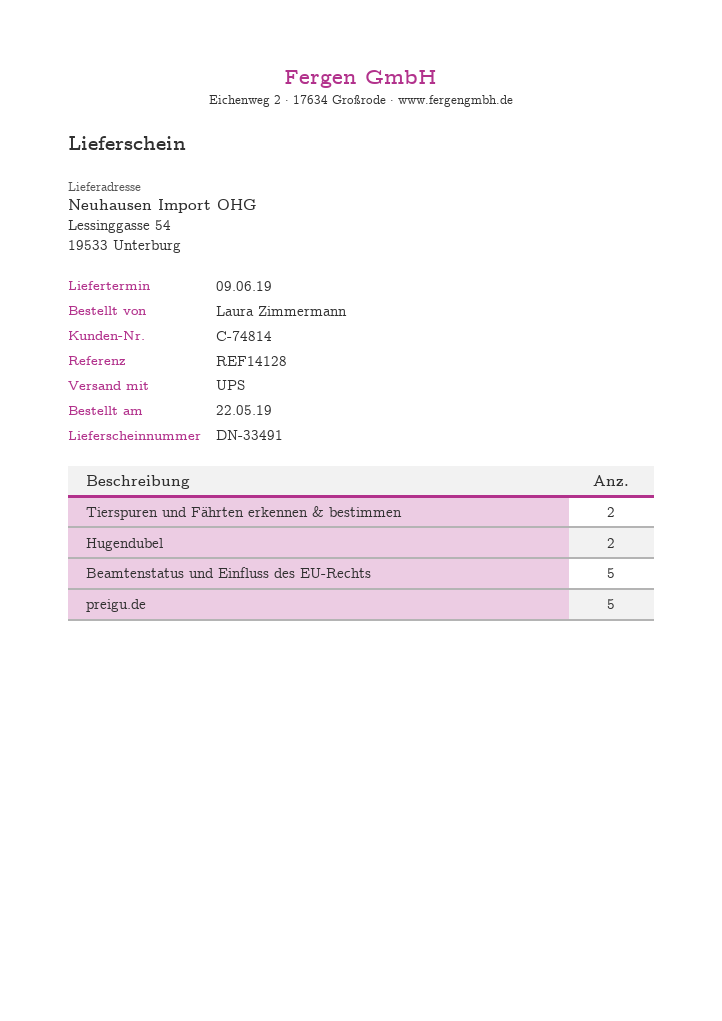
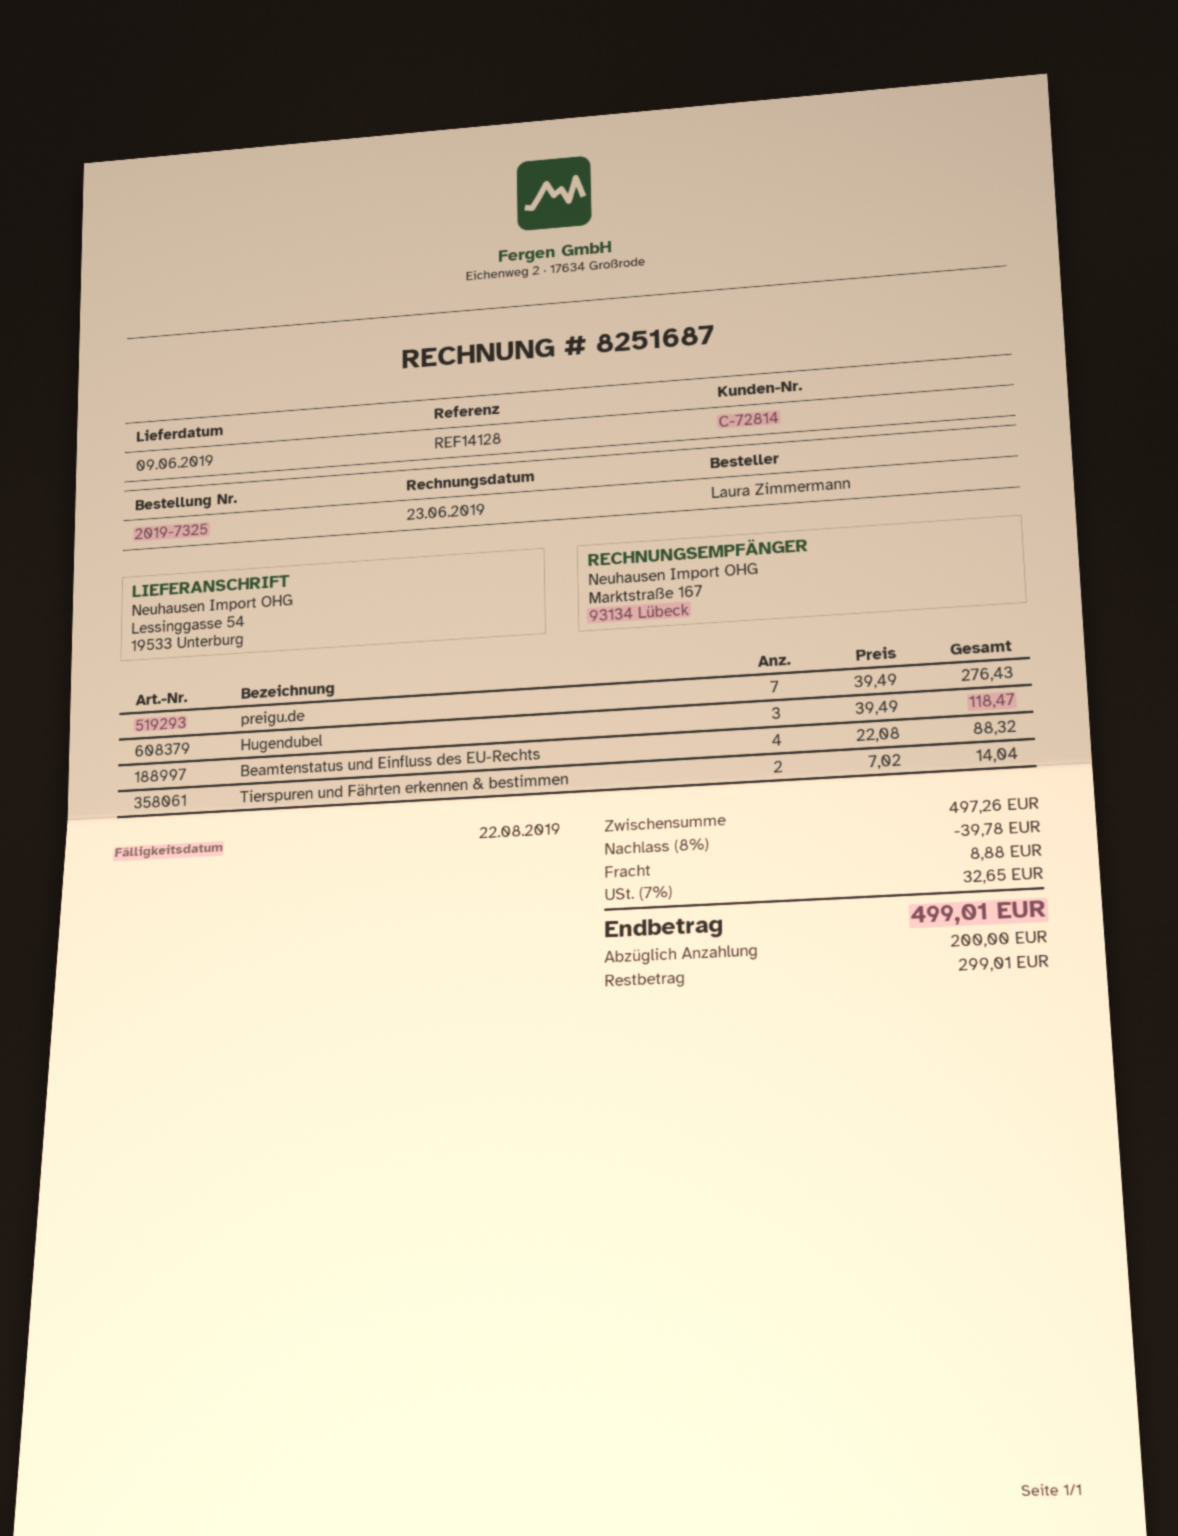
customer number: C-74814 -> C-72814
Hugendubel: 2 -> 3
Beamtenstatus und Einfluss des EU-Rechts: 5 -> 4
preigu.de: 5 -> 7

